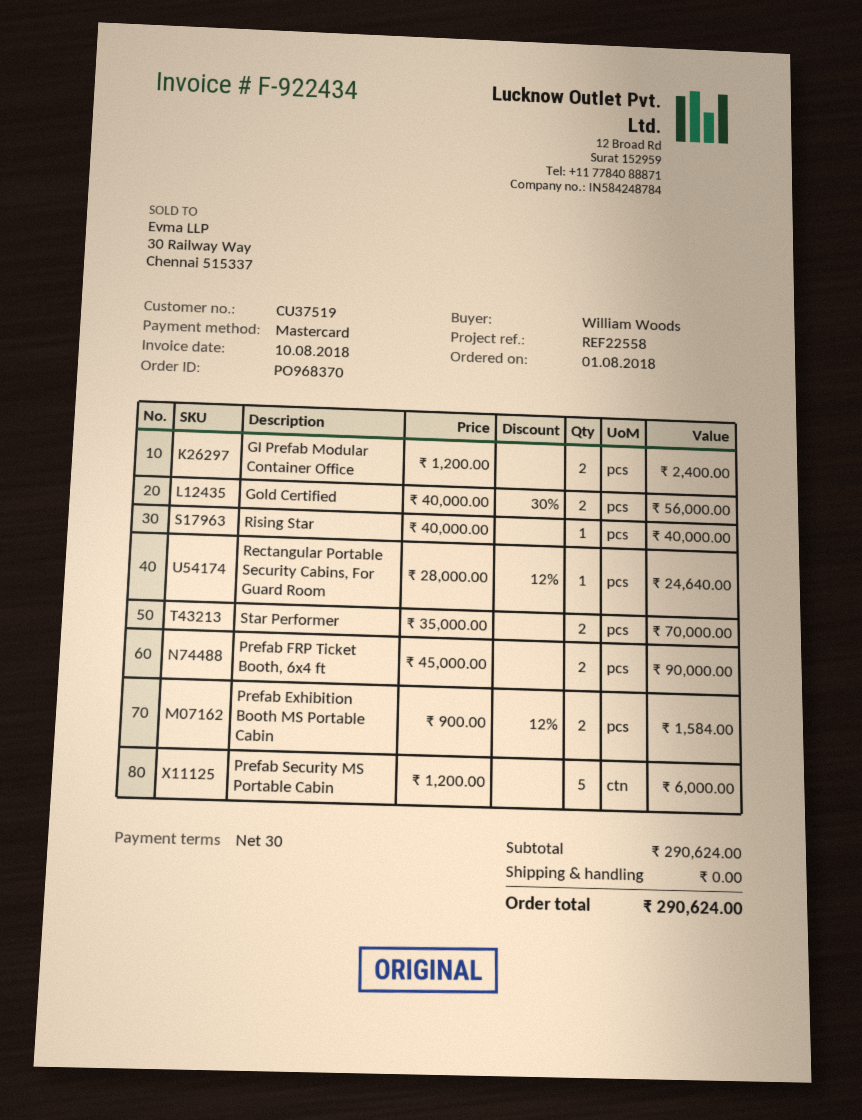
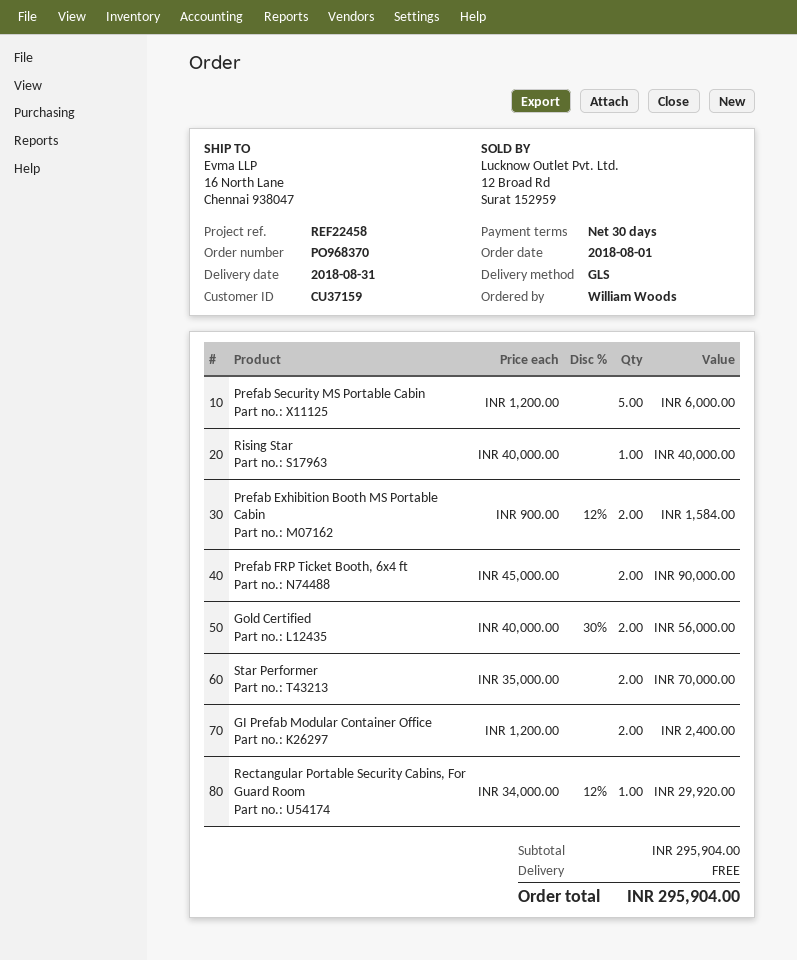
customer number: CU37519 -> CU37159
reference: REF22558 -> REF22458
Rectangular Portable Security Cabins, For Guard Room: 1 x 28000.00 - 12% = 24640.00 -> 1 x 34000.00 - 12% = 29920.00
subtotal: 290624.00 -> 295904.00
total: 290624.00 -> 295904.00

